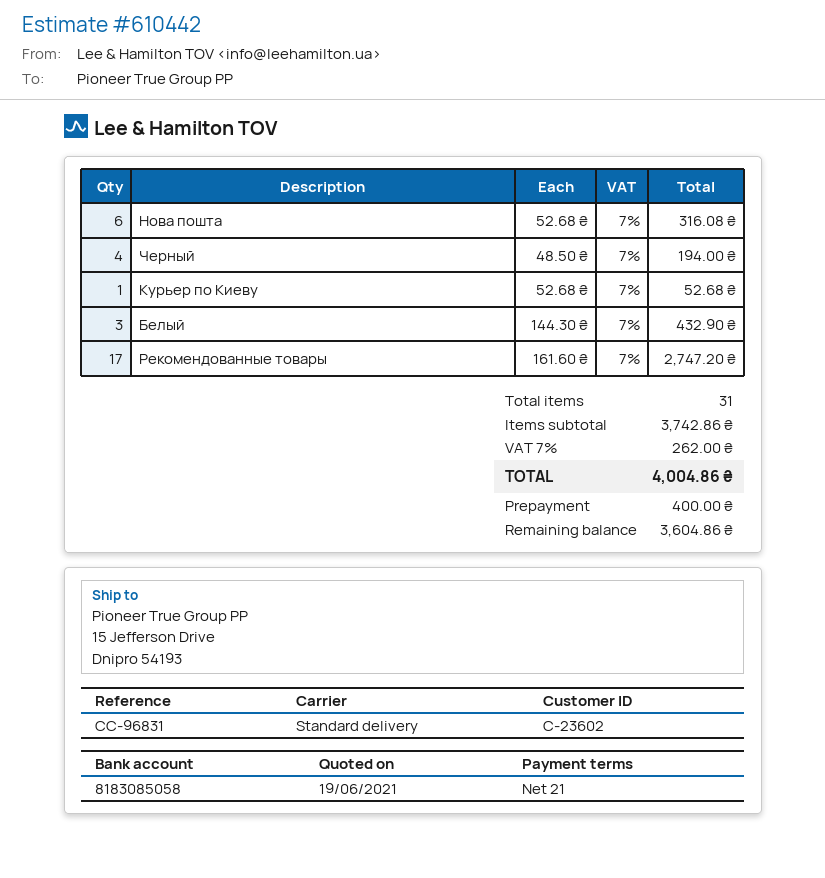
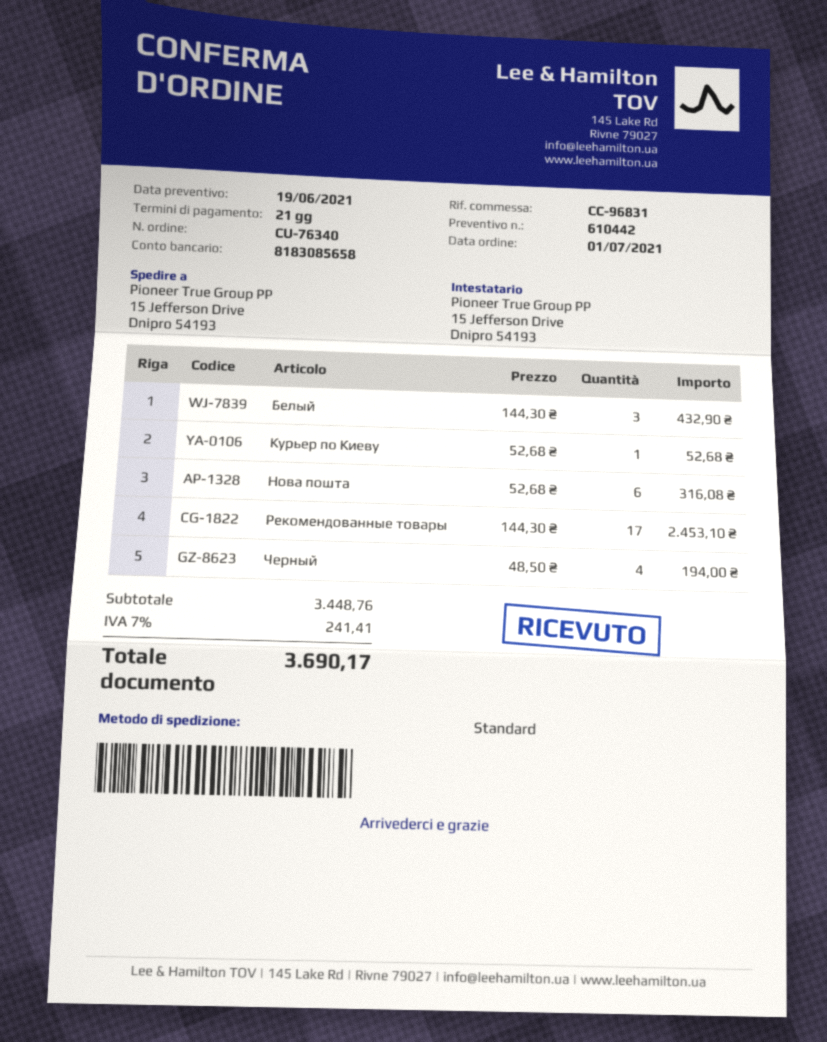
bank account: 8183085058 -> 8183085658
Рекомендованные товары: 17 x 161.60 = 2747.20 -> 17 x 144.30 = 2453.10
subtotal: 3742.86 -> 3448.76
tax: 7% = 262.00 -> 7% = 241.41
total: 4004.86 -> 3690.17

